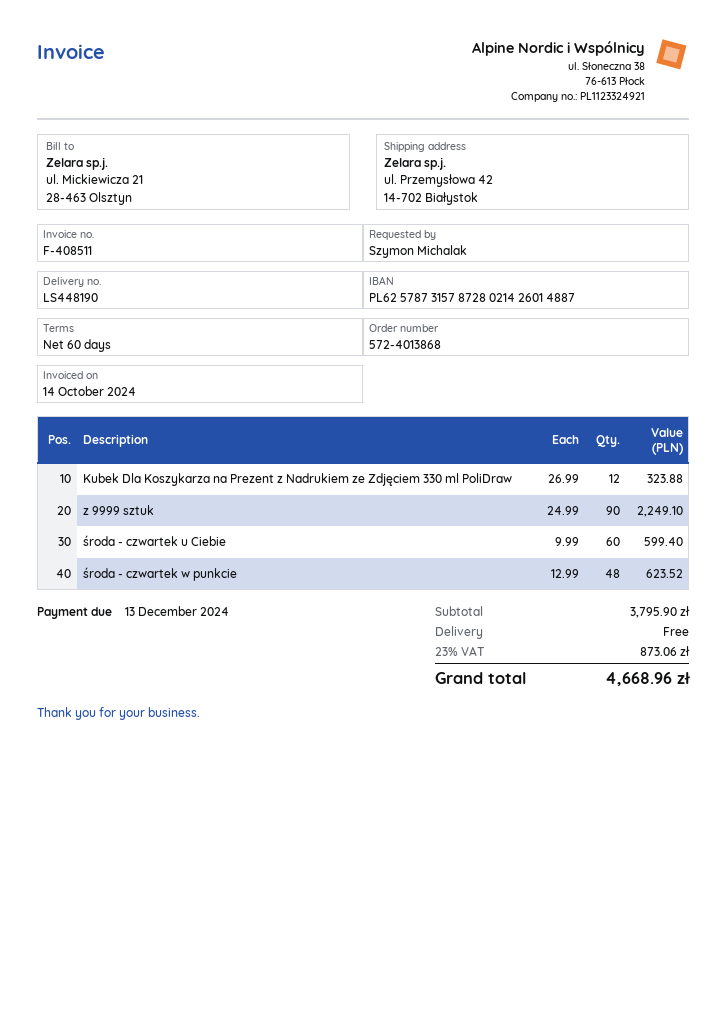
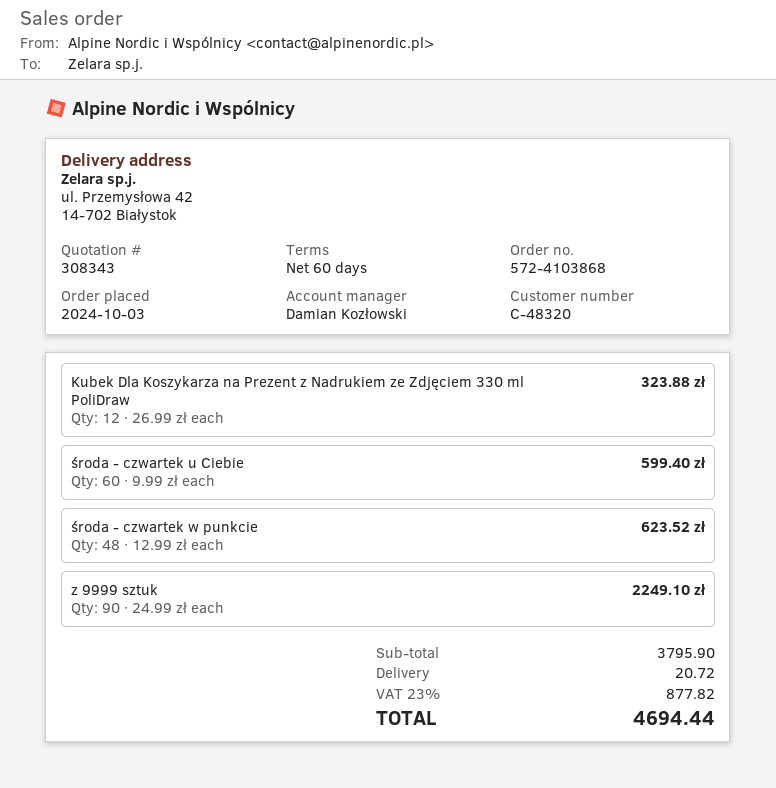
order number: 572-4013868 -> 572-4103868
shipping: 0.00 -> 20.72
tax: 23% = 873.06 -> 23% = 877.82
total: 4668.96 -> 4694.44

